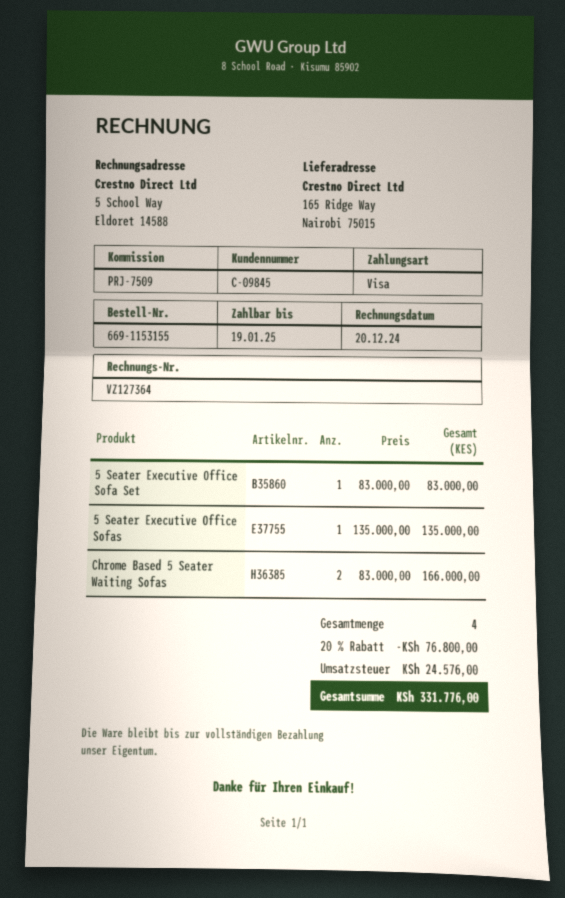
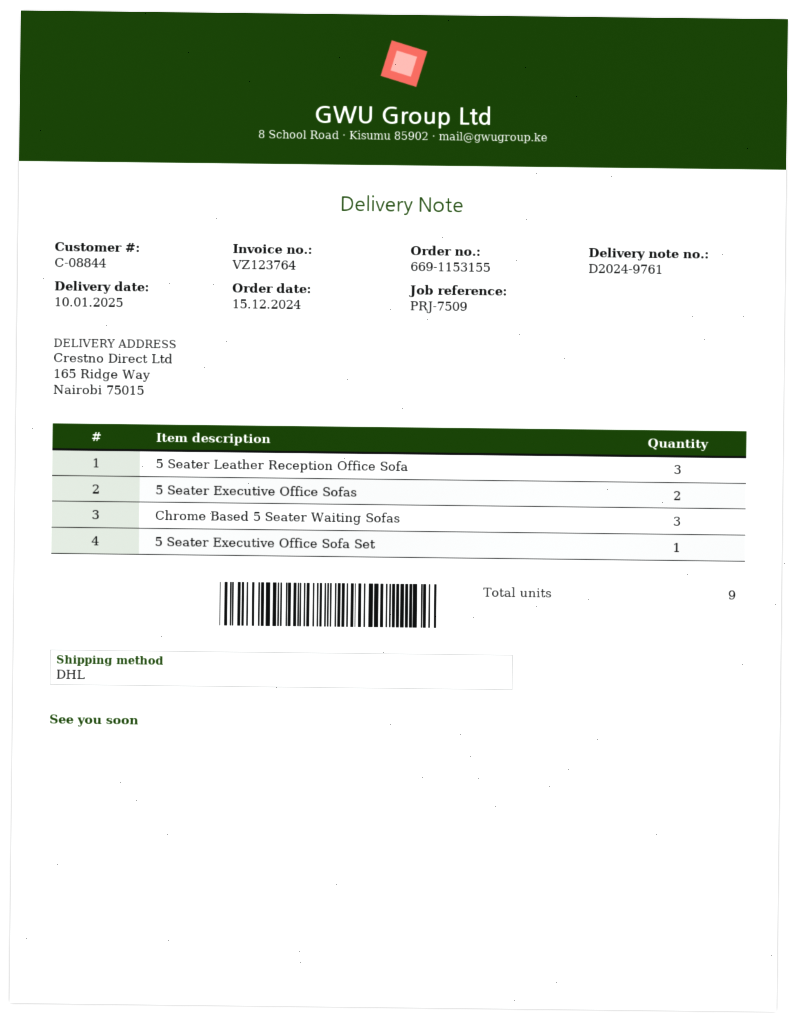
invoice number: VZ127364 -> VZ123764
customer number: C-09845 -> C-08844
5 Seater Executive Office Sofas: 1 -> 2
Chrome Based 5 Seater Waiting Sofas: 2 -> 3
5 Seater Leather Reception Office Sofa: none -> 3
total quantity: 4 -> 9

